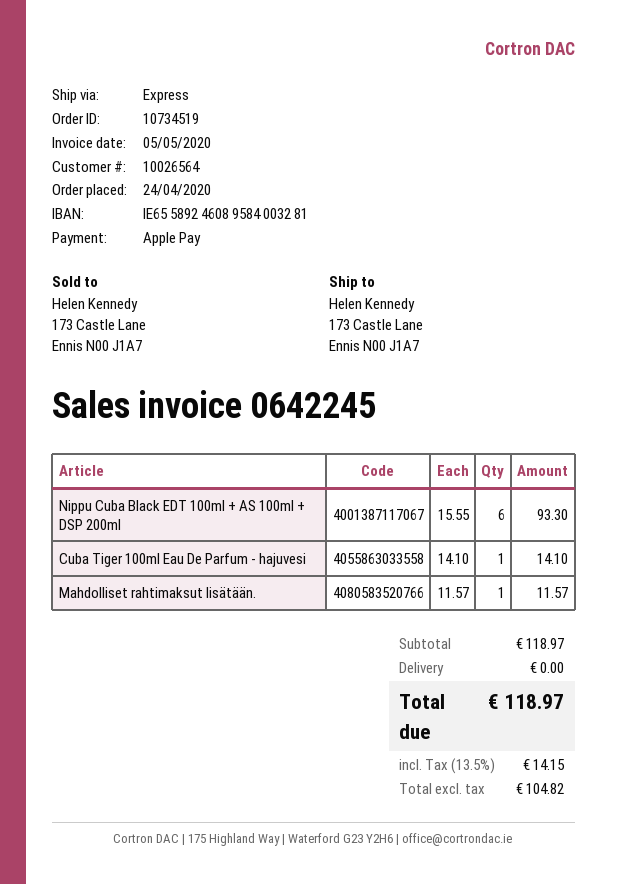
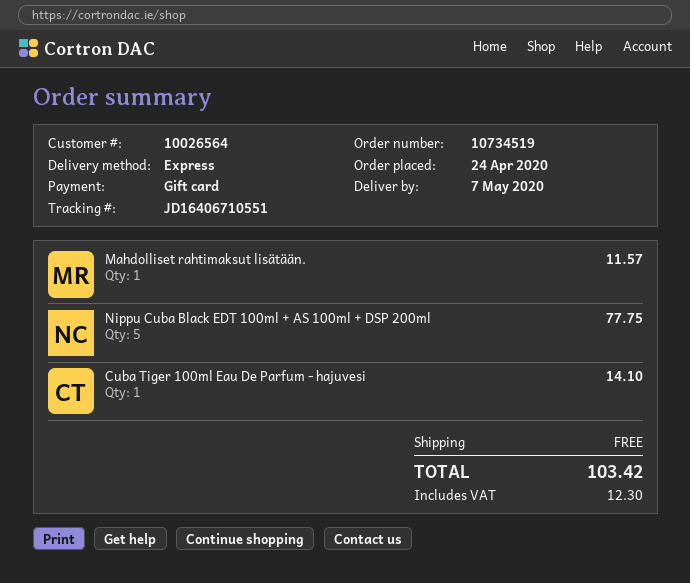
payment method: Apple Pay -> gift card
Nippu Cuba Black EDT 100ml + AS 100ml + DSP 200ml: 6 for 93.30 -> 5 for 77.75
tax: 14.15 -> 12.30
total: 118.97 -> 103.42

